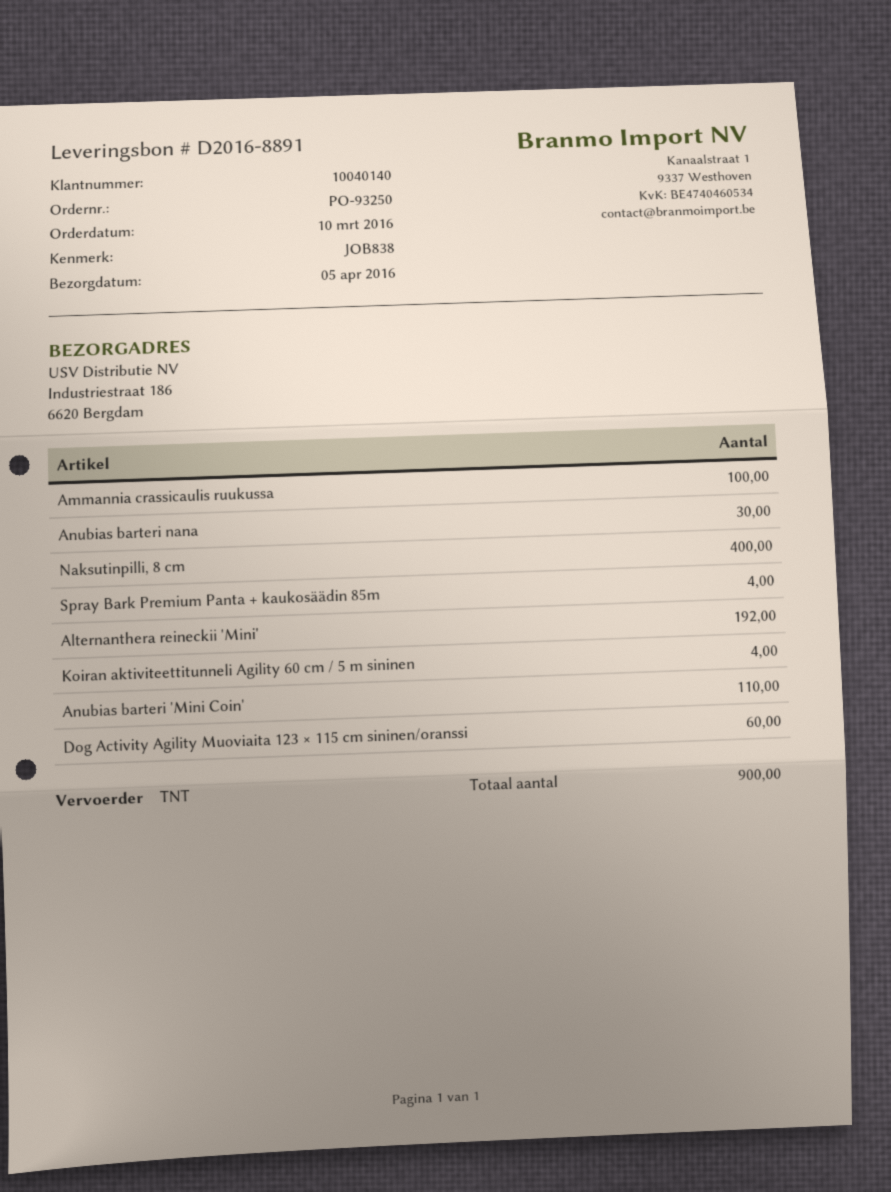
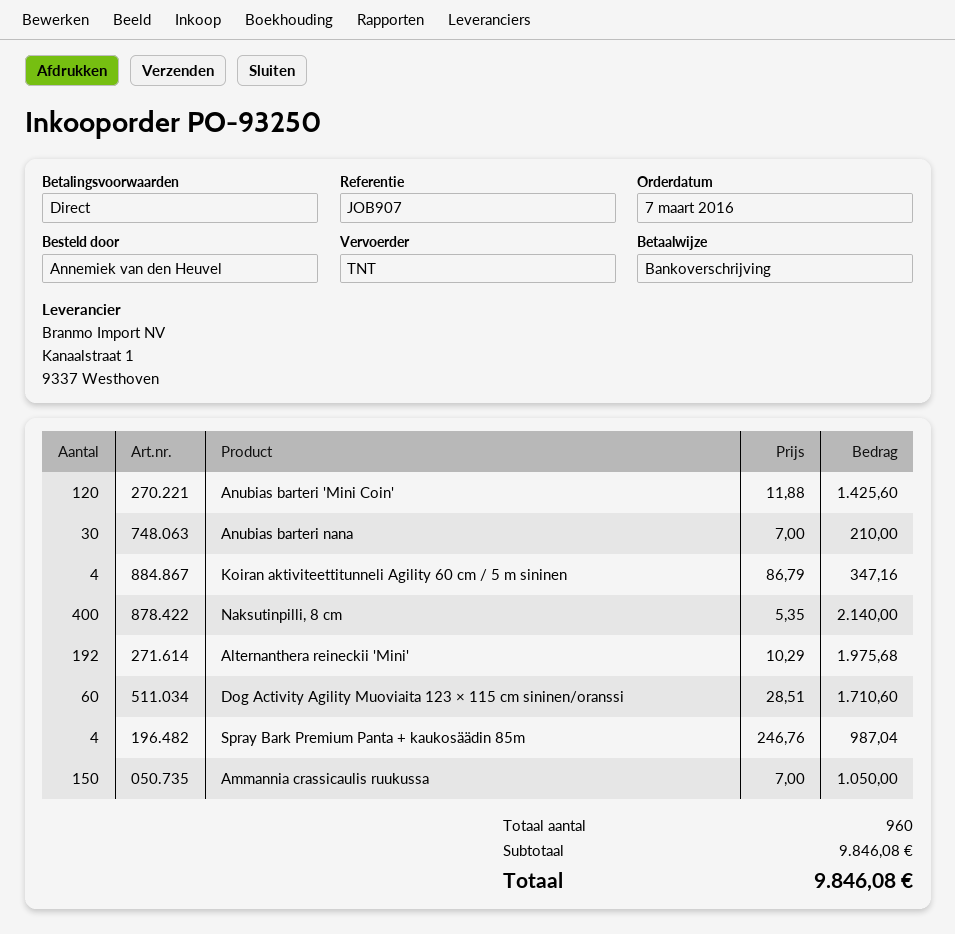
order date: 2016-03-10 -> 2016-03-07
reference: JOB838 -> JOB907
Ammannia crassicaulis ruukussa: 100 -> 150
Anubias barteri 'Mini Coin': 110 -> 120
total quantity: 900 -> 960

